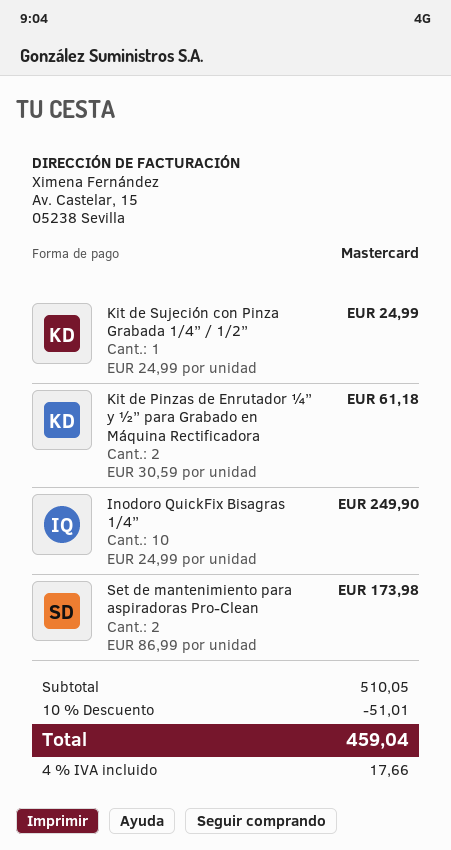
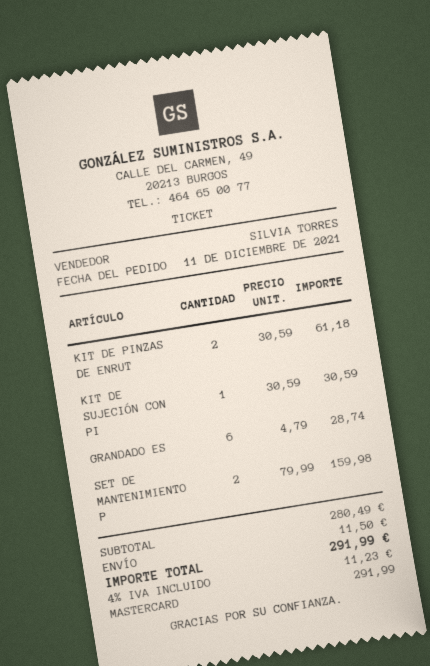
Kit de Sujeción con Pinza Grabada 1/4” / 1/2”: 1 x 24.99 = 24.99 -> 1 x 30.59 = 30.59
Inodoro QuickFix Bisagras 1/4”: 10 x 24.99 = 249.90 -> none
Set de mantenimiento para aspiradoras Pro-Clean: 2 x 86.99 = 173.98 -> 2 x 79.99 = 159.98
GRANDADO ES: none -> 6 x 4.79 = 28.74
subtotal: 510.05 -> 280.49
discount: 10% = 51.01 -> none
shipping: none -> 11.50
tax: 4% = 17.66 -> 4% = 11.23
total: 459.04 -> 291.99

